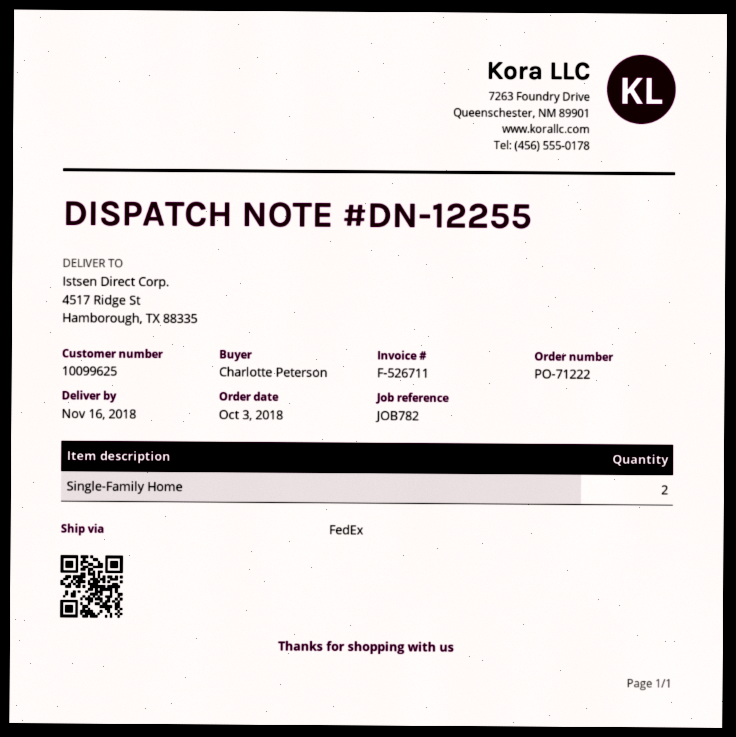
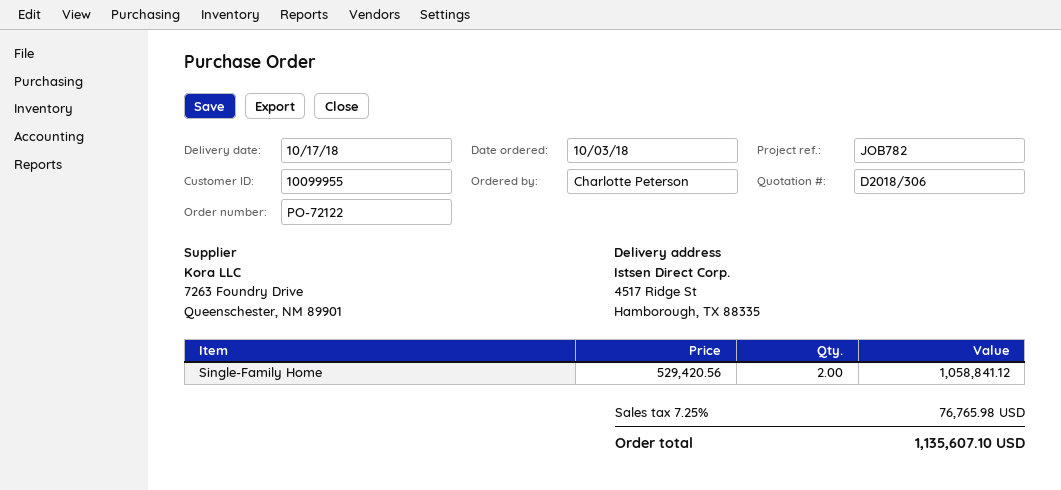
order number: PO-71222 -> PO-72122
delivery date: 2018-11-16 -> 2018-10-17
customer number: 10099625 -> 10099955

